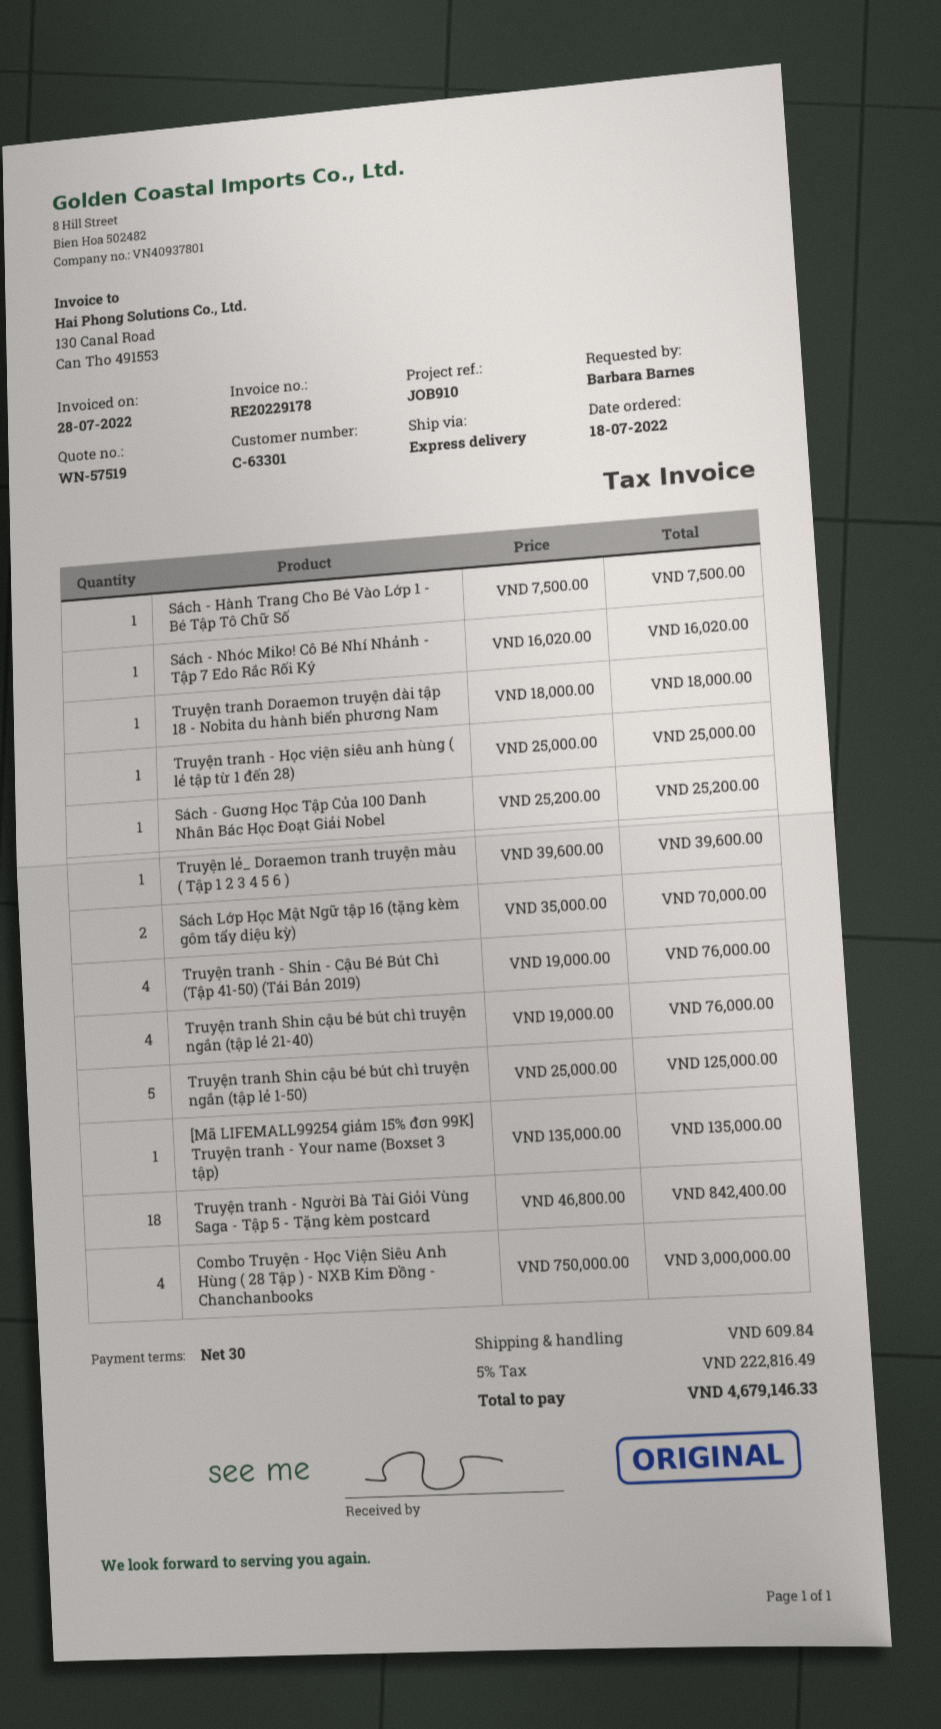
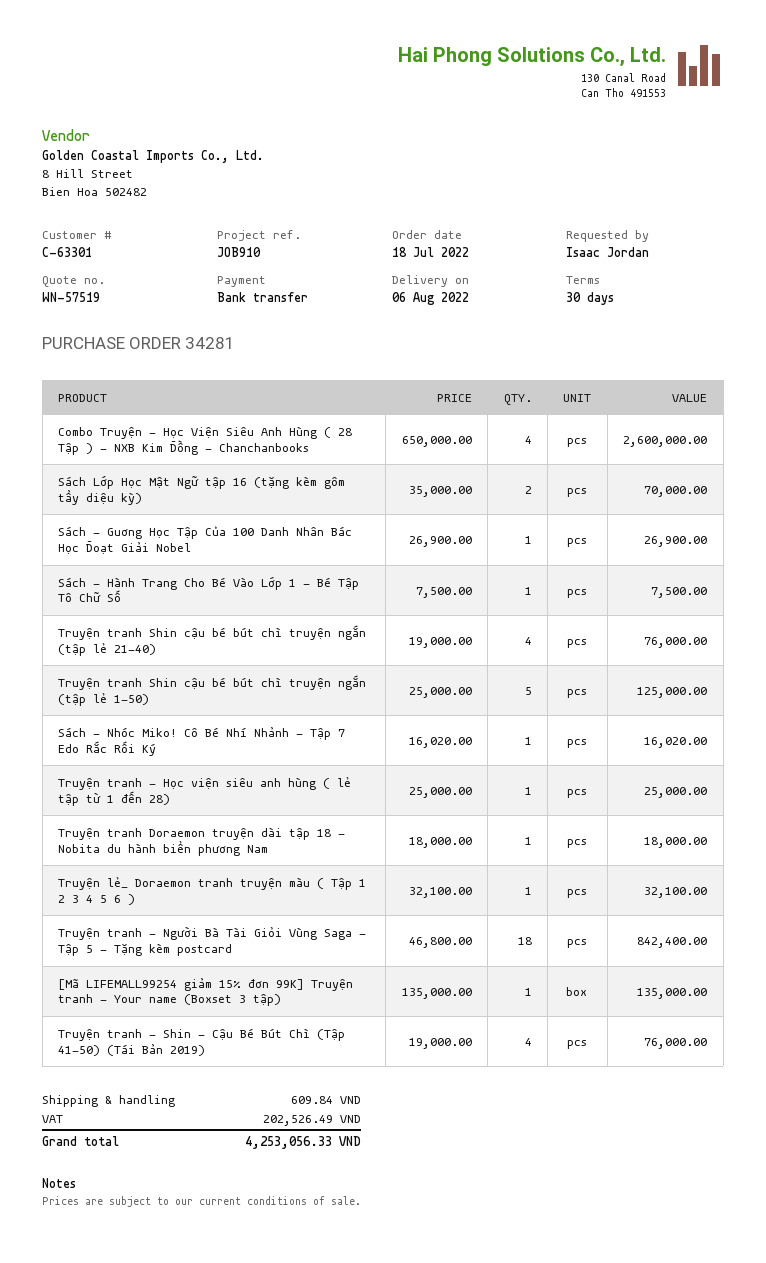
ordered by: Barbara Barnes -> Isaac Jordan
Sách - Guơng Học Tập Của 100 Danh Nhân Bác Học Đoạt Giải Nobel: 1 x 25200.00 = 25200.00 -> 1 x 26900.00 = 26900.00
Truyện lẻ_ Doraemon tranh truyện màu ( Tập 1 2 3 4 5 6 ): 1 x 39600.00 = 39600.00 -> 1 x 32100.00 = 32100.00
Combo Truyện - Học Viện Siêu Anh Hùng ( 28 Tập ) - NXB Kim Đồng - Chanchanbooks: 4 x 750000.00 = 3000000.00 -> 4 x 650000.00 = 2600000.00
tax: 222816.49 -> 202526.49
total: 4679146.33 -> 4253056.33

